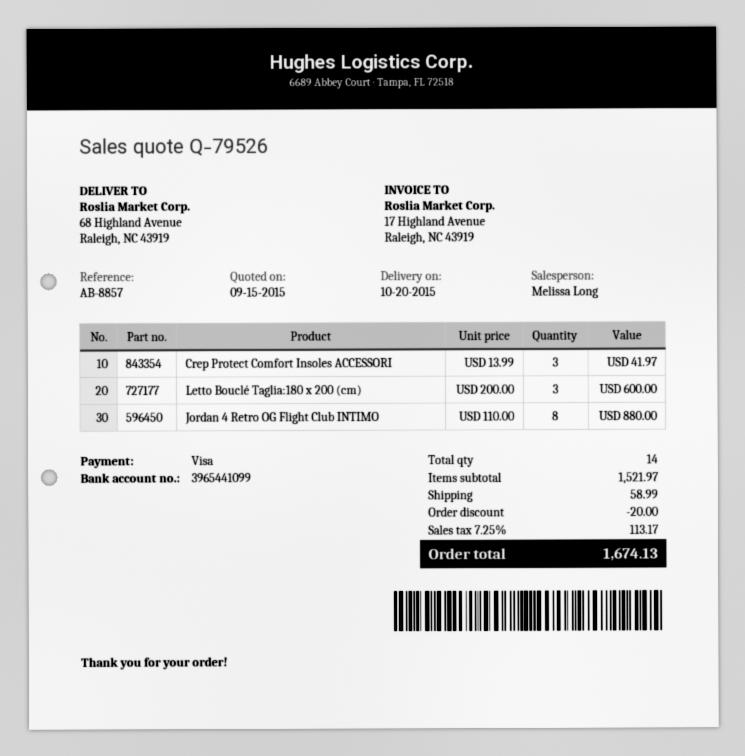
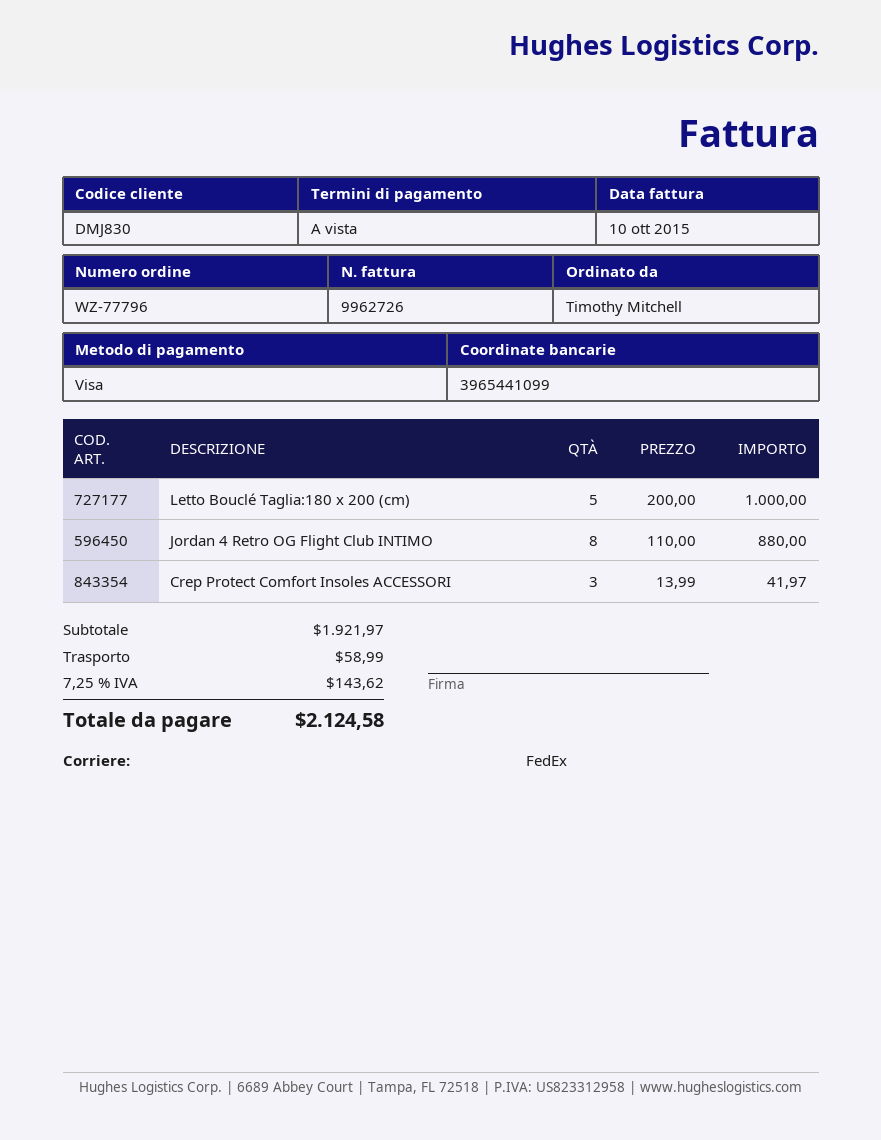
Letto Bouclé Taglia:180 x 200 (cm): 3 x 200.00 = 600.00 -> 5 x 200.00 = 1000.00
subtotal: 1521.97 -> 1921.97
discount: 20.00 -> none
tax: 7.25% = 113.17 -> 7.25% = 143.62
total: 1674.13 -> 2124.58

